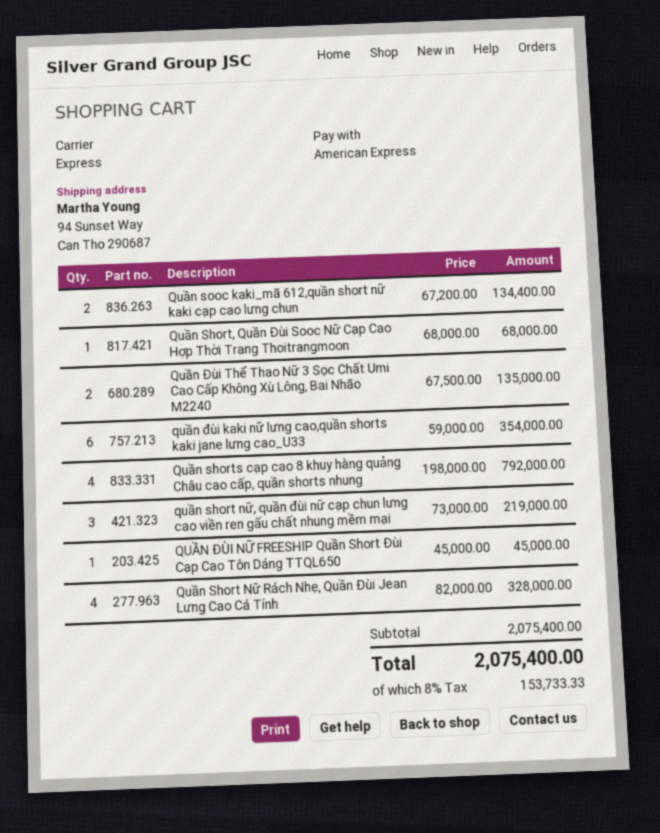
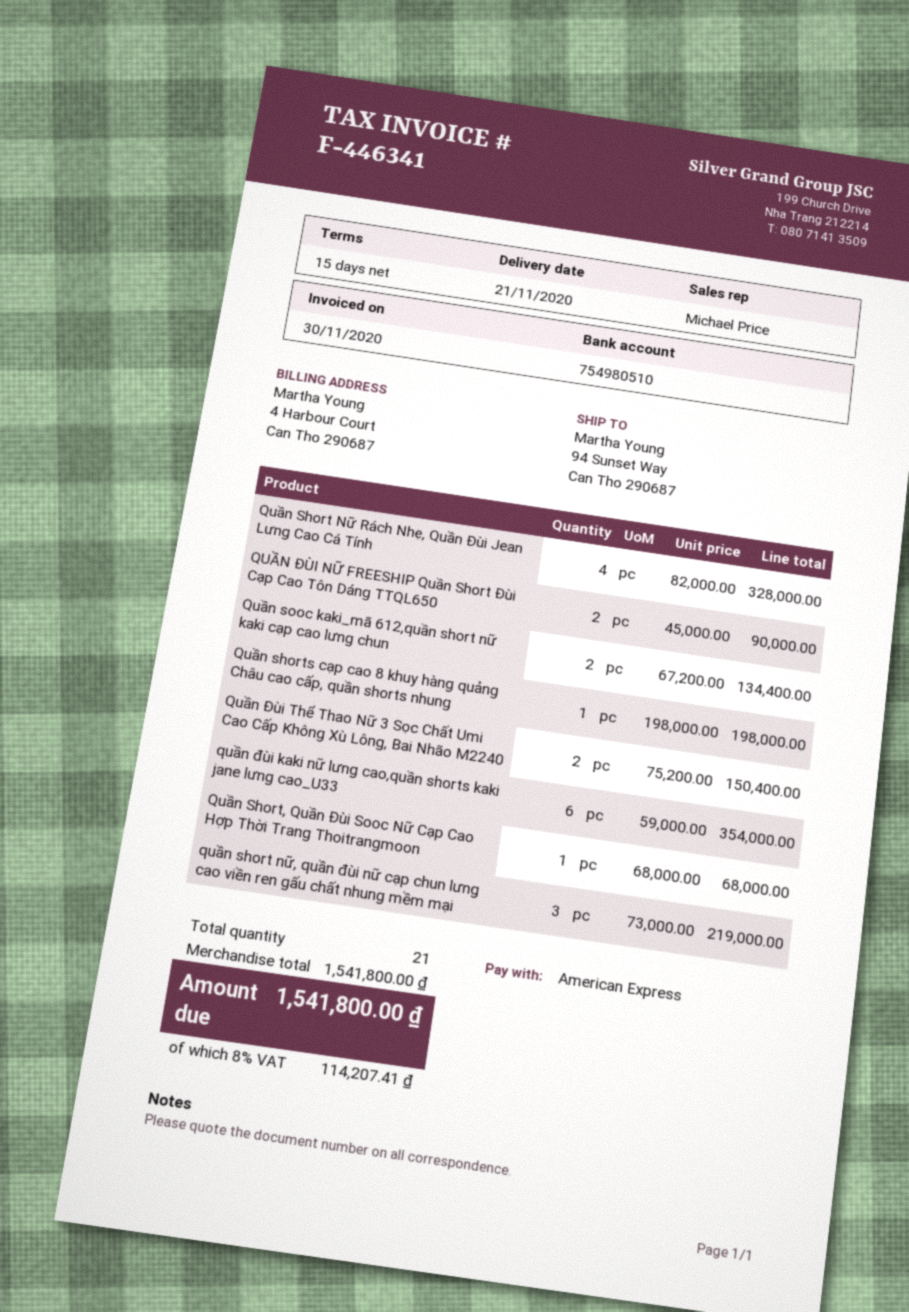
Quần Đùi Thể Thao Nữ 3 Sọc Chất Umi Cao Cấp Không Xù Lông, Bai Nhão M2240: 2 x 67500.00 = 135000.00 -> 2 x 75200.00 = 150400.00
Quần shorts cạp cao 8 khuy hàng quảng Châu cao cấp, quần shorts nhung: 4 x 198000.00 = 792000.00 -> 1 x 198000.00 = 198000.00
QUẦN ĐÙI NỮ FREESHIP Quần Short Đùi Cạp Cao Tôn Dáng TTQL650: 1 x 45000.00 = 45000.00 -> 2 x 45000.00 = 90000.00
subtotal: 2075400.00 -> 1541800.00
tax: 8% = 153733.33 -> 8% = 114207.41
total: 2075400.00 -> 1541800.00

